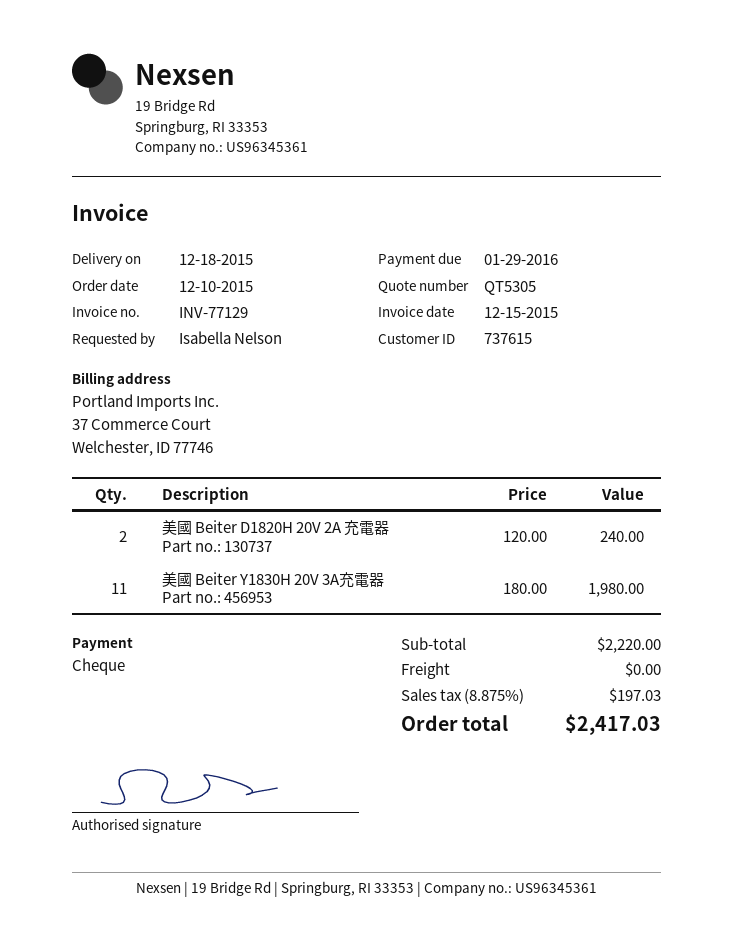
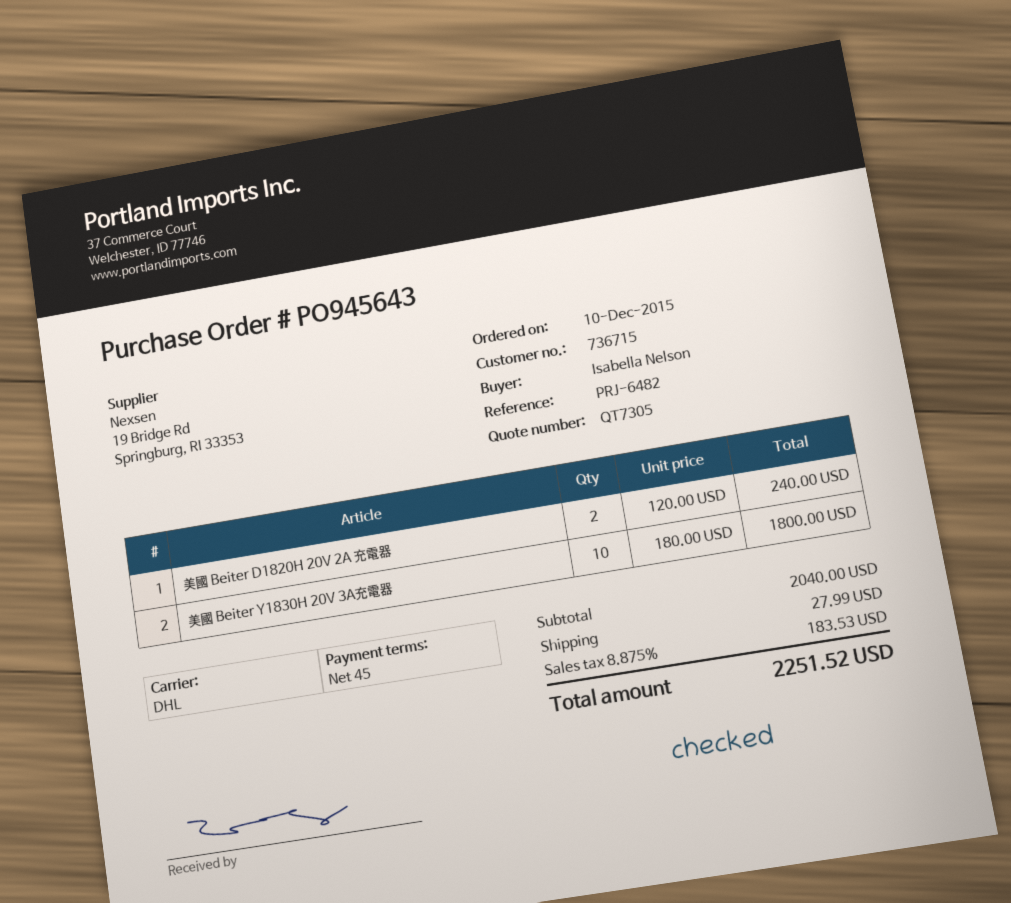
quote number: QT5305 -> QT7305
customer number: 737615 -> 736715
美國 Beiter Y1830H 20V 3A充電器: 11 x 180.00 = 1980.00 -> 10 x 180.00 = 1800.00
subtotal: 2220.00 -> 2040.00
shipping: 0.00 -> 27.99
tax: 8.875% = 197.03 -> 8.875% = 183.53
total: 2417.03 -> 2251.52

